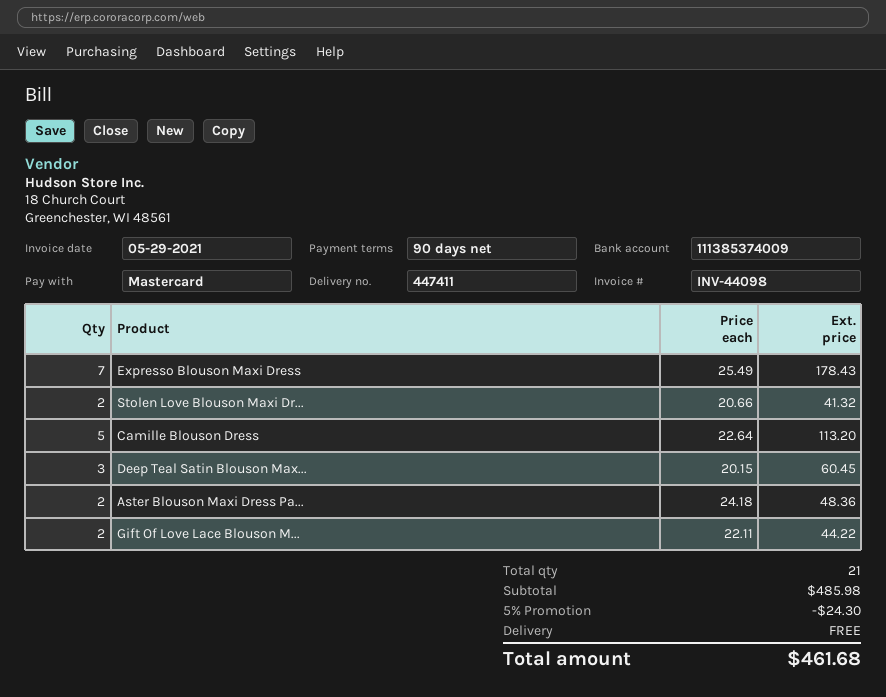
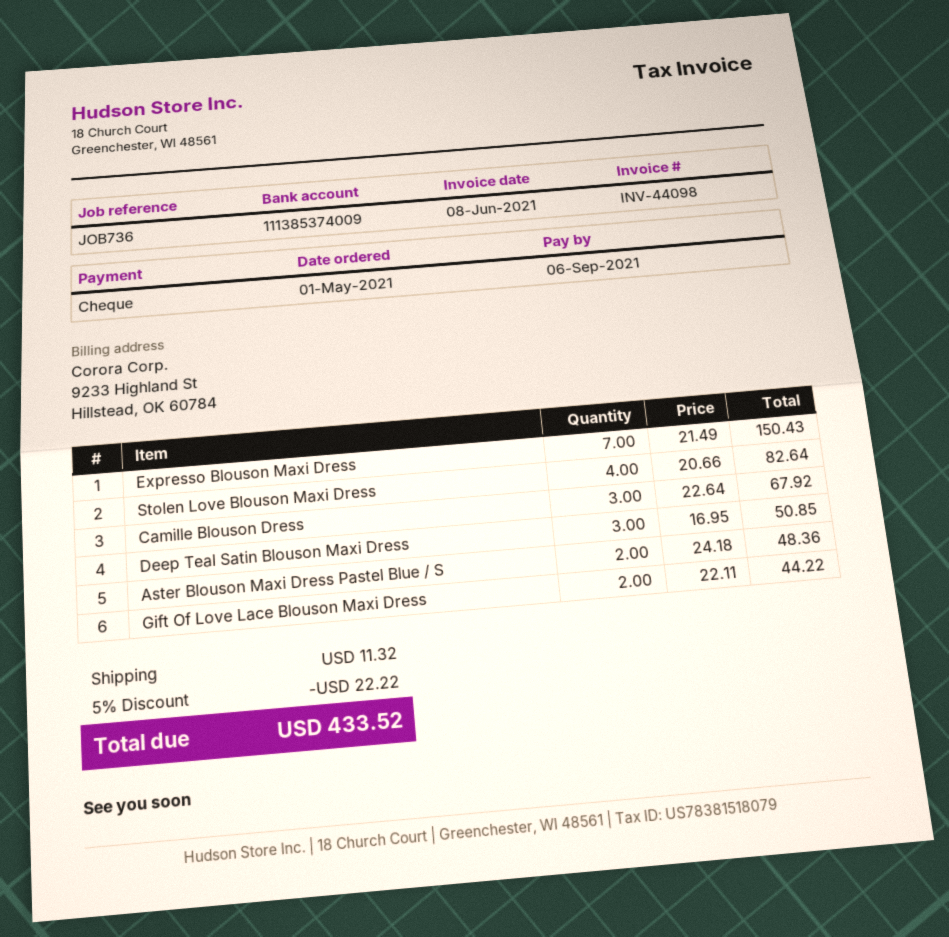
invoice date: 2021-05-29 -> 2021-06-08
payment method: Mastercard -> cheque
Expresso Blouson Maxi Dress: 7 x 25.49 = 178.43 -> 7 x 21.49 = 150.43
Stolen Love Blouson Maxi Dr...: 2 x 20.66 = 41.32 -> 4 x 20.66 = 82.64
Camille Blouson Dress: 5 x 22.64 = 113.20 -> 3 x 22.64 = 67.92
Deep Teal Satin Blouson Max...: 3 x 20.15 = 60.45 -> 3 x 16.95 = 50.85
discount: 5% = 24.30 -> 5% = 22.22
shipping: 0.00 -> 11.32
total: 461.68 -> 433.52

